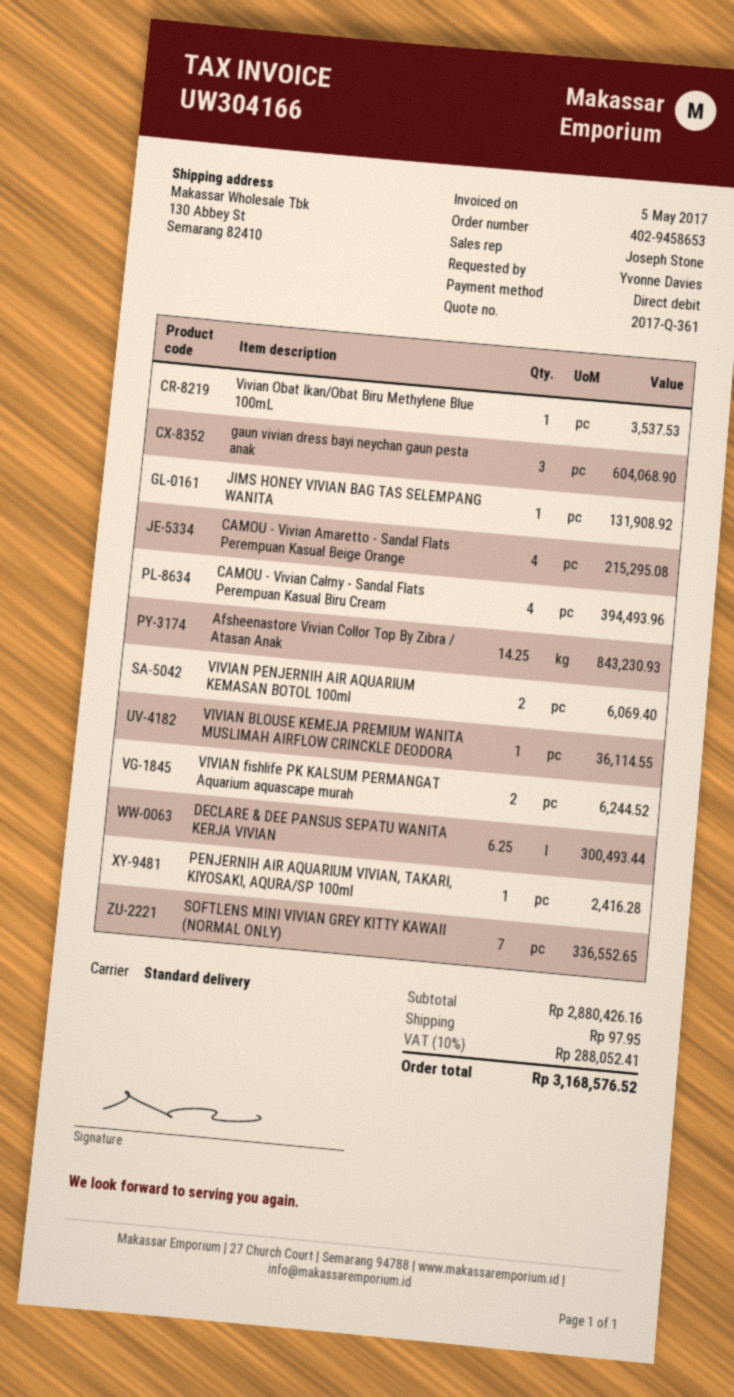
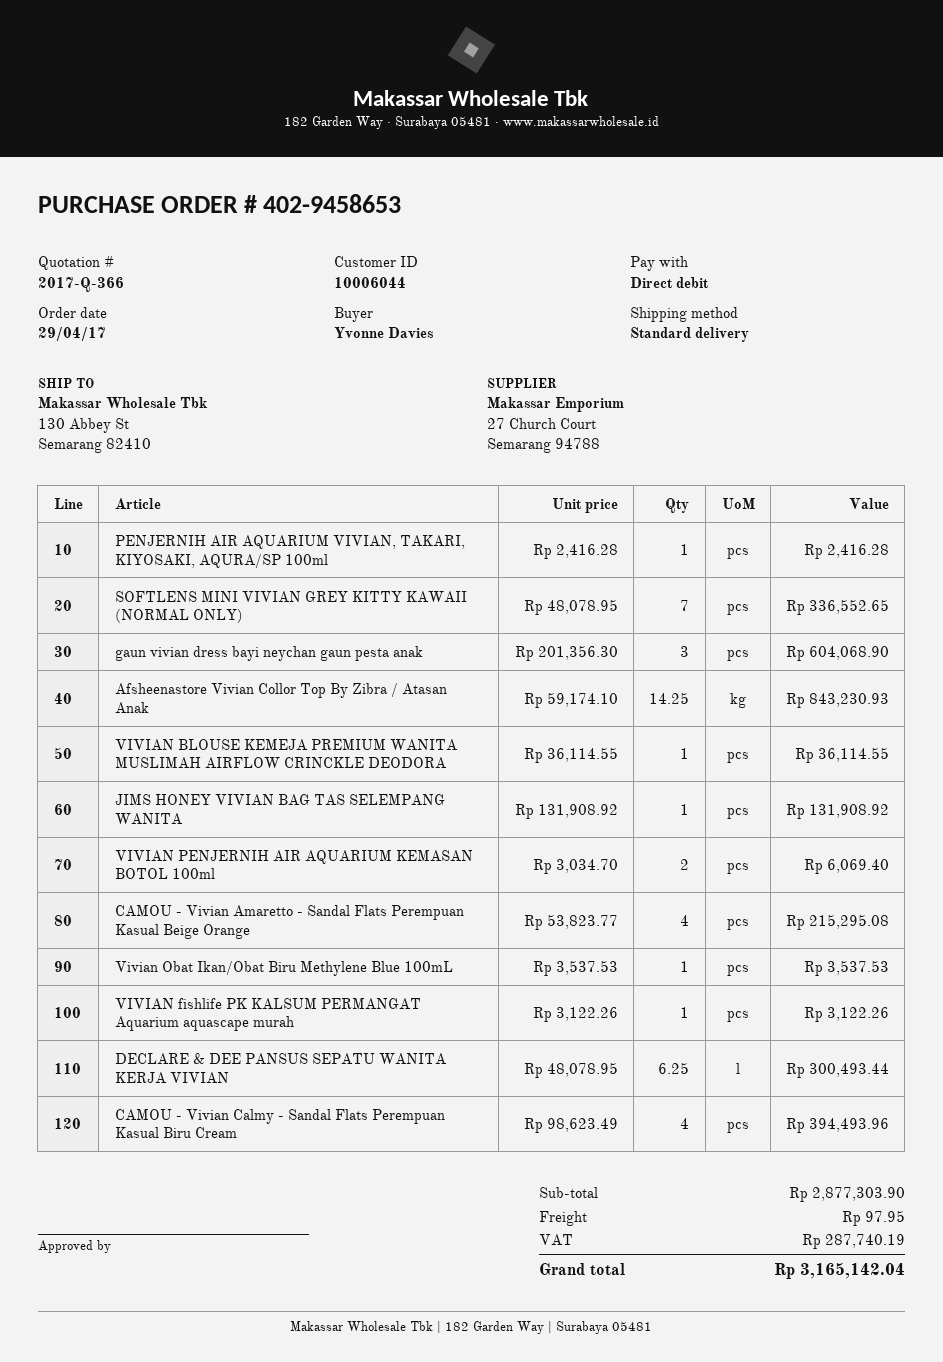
quote number: 2017-Q-361 -> 2017-Q-366
VIVIAN fishlife PK KALSUM PERMANGAT Aquarium aquascape murah: 2 for 6244.52 -> 1 for 3122.26
subtotal: 2880426.16 -> 2877303.90
tax: 288052.41 -> 287740.19
total: 3168576.52 -> 3165142.04

